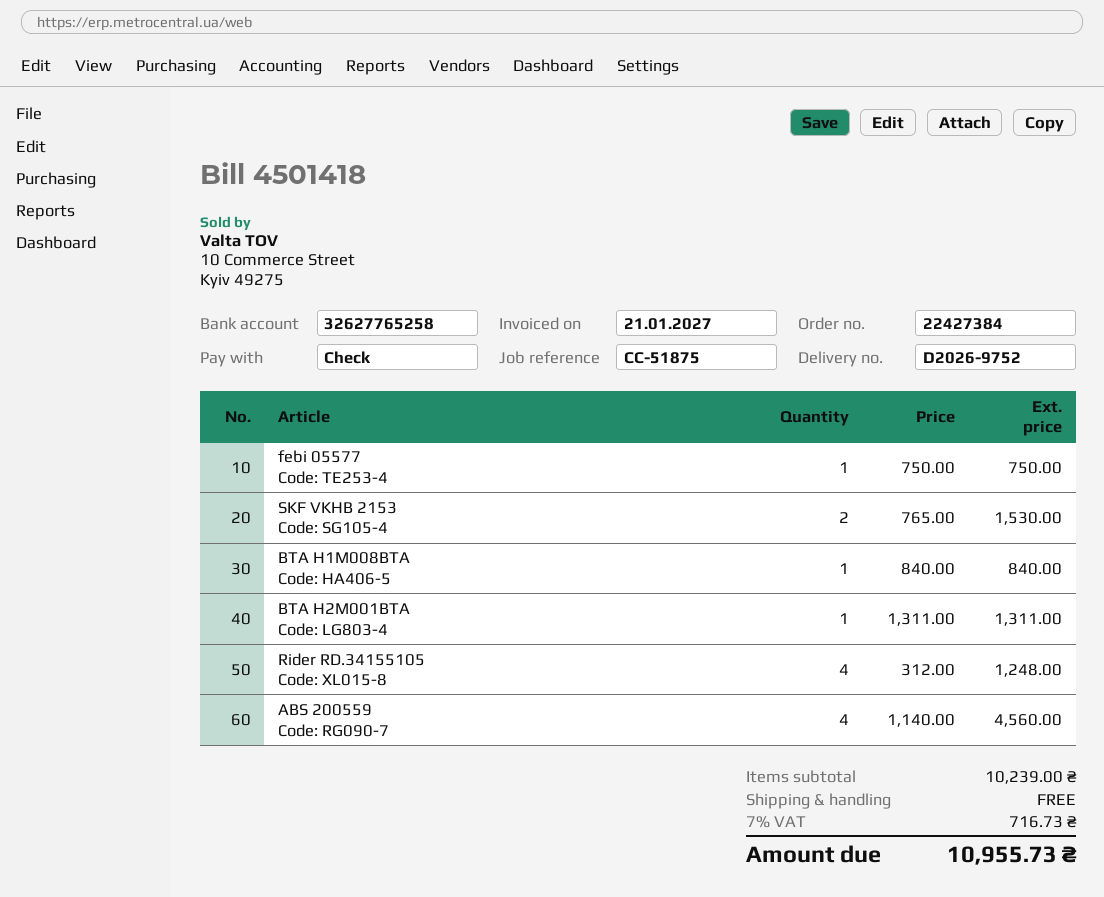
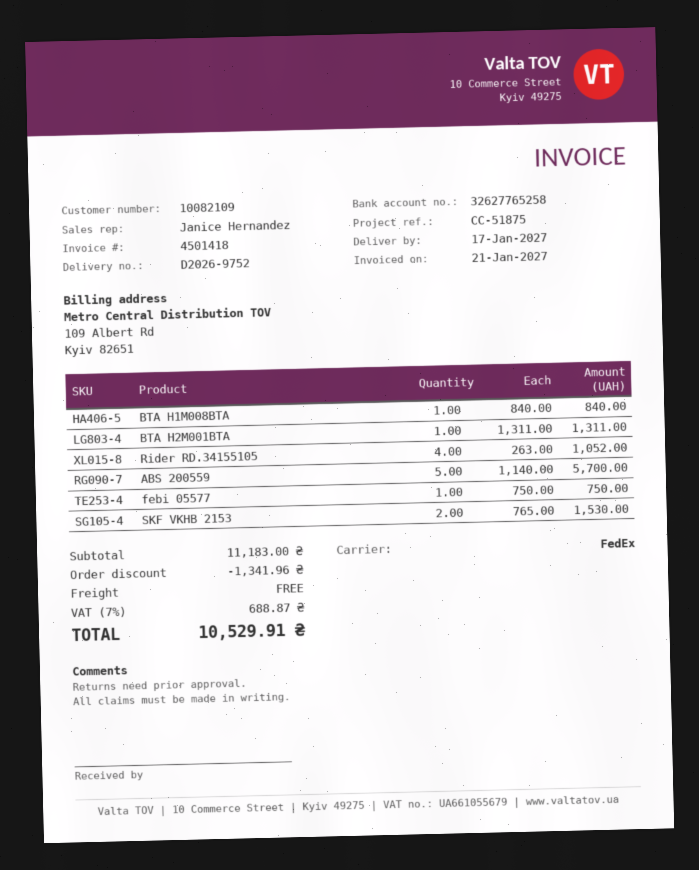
Rider RD.34155105: 4 x 312.00 = 1248.00 -> 4 x 263.00 = 1052.00
ABS 200559: 4 x 1140.00 = 4560.00 -> 5 x 1140.00 = 5700.00
subtotal: 10239.00 -> 11183.00
discount: none -> 1341.96
tax: 7% = 716.73 -> 7% = 688.87
total: 10955.73 -> 10529.91

